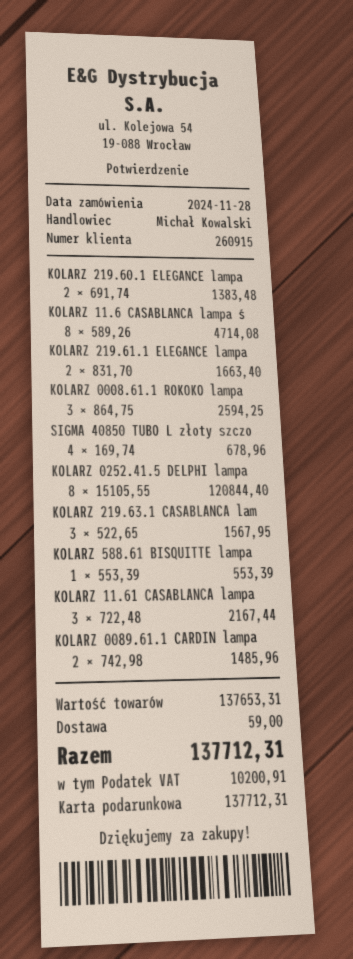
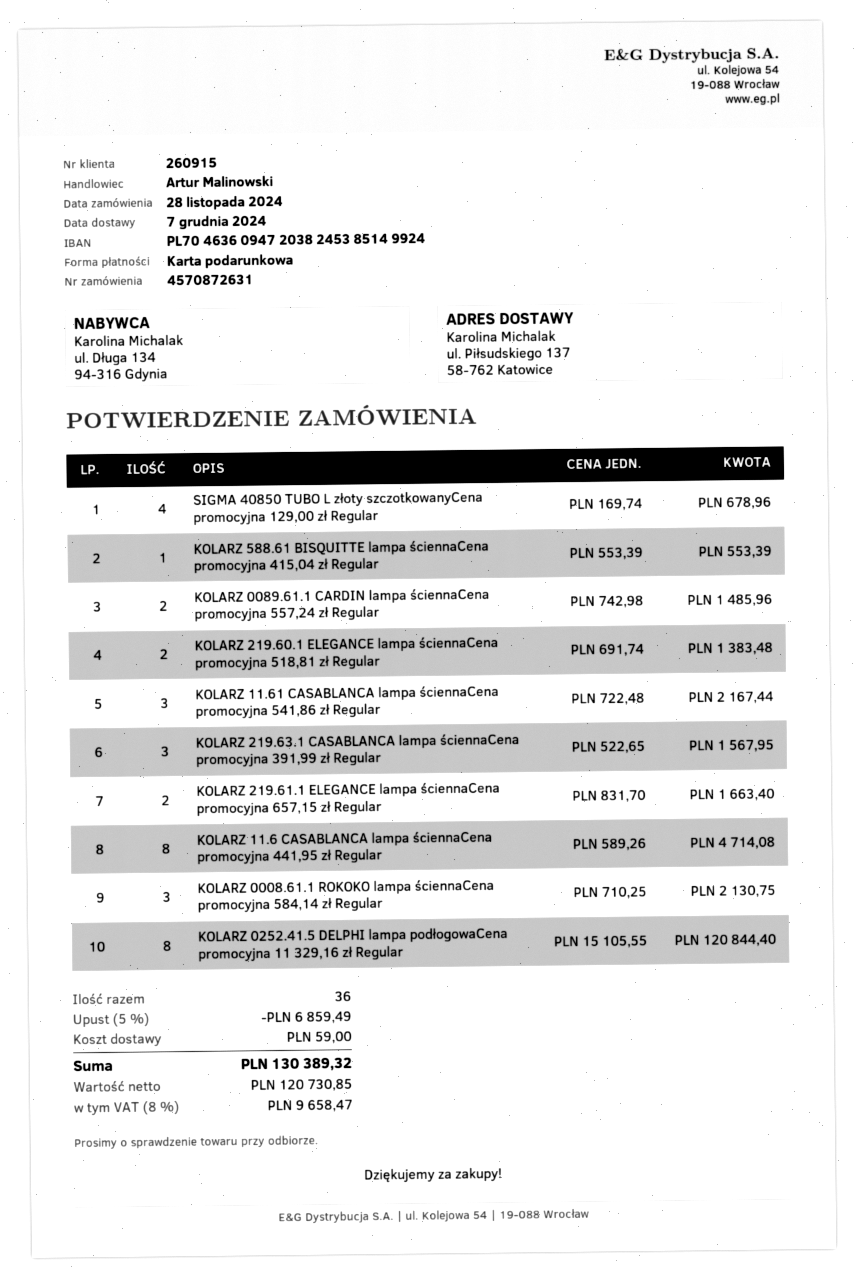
sales rep: Michał Kowalski -> Artur Malinowski
KOLARZ 0008.61.1 ROKOKO lampa: 3 x 864.75 = 2594.25 -> 3 x 710.25 = 2130.75
discount: none -> 5% = 6859.49
tax: 10200.91 -> 9658.47
total: 137712.31 -> 130389.32

